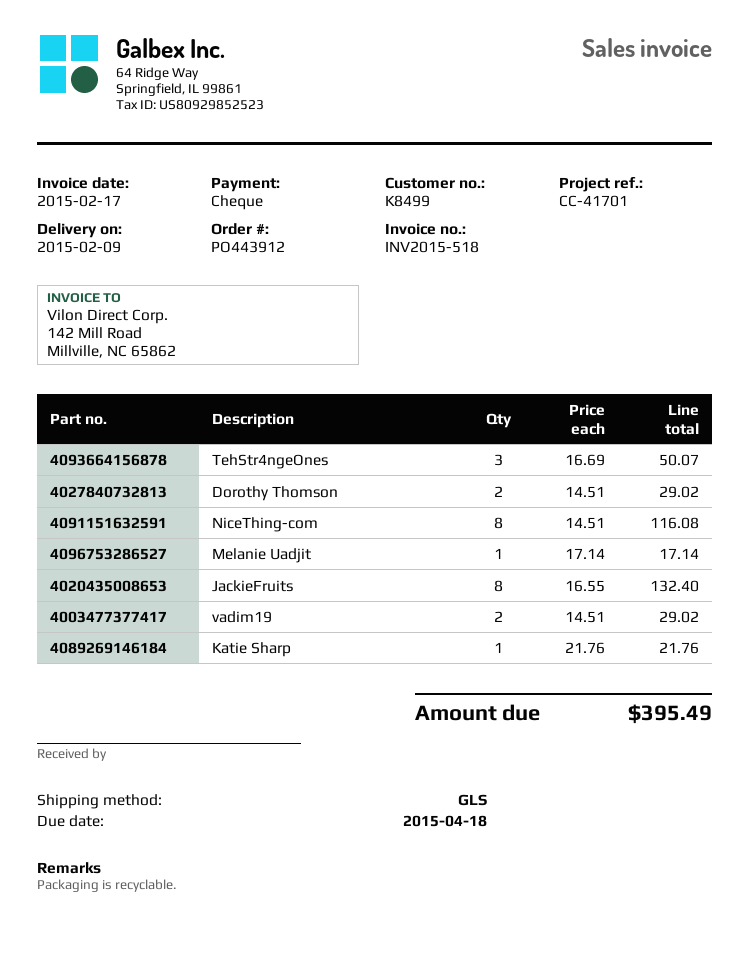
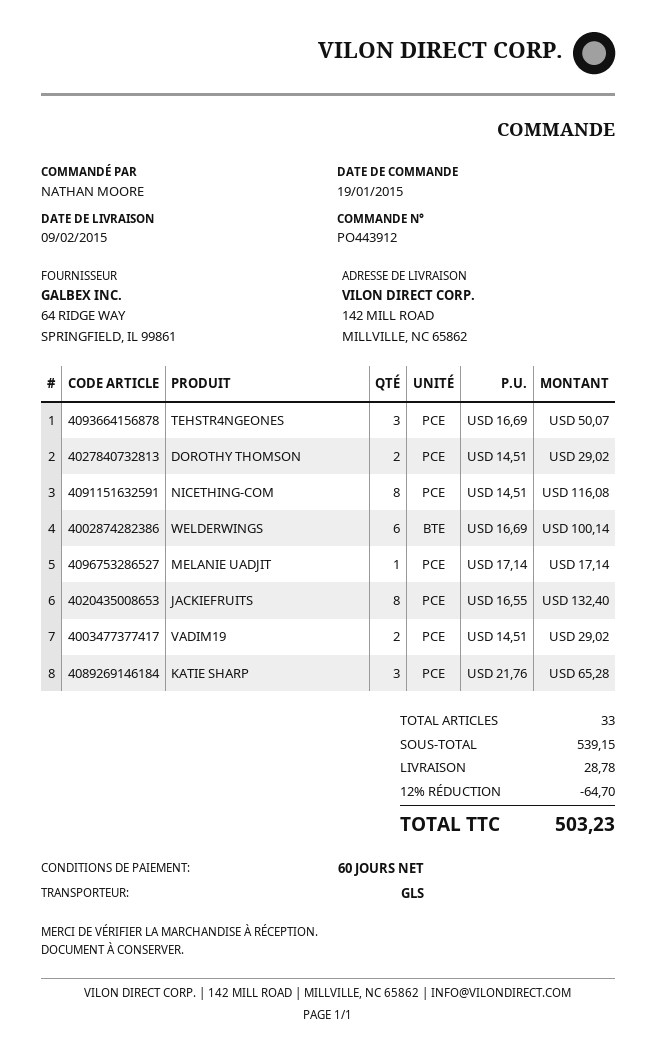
Katie Sharp: 1 x 21.76 = 21.76 -> 3 x 21.76 = 65.28
WELDERWINGS: none -> 6 x 16.69 = 100.14
discount: none -> 12% = 64.70
shipping: none -> 28.78
total: 395.49 -> 503.23

